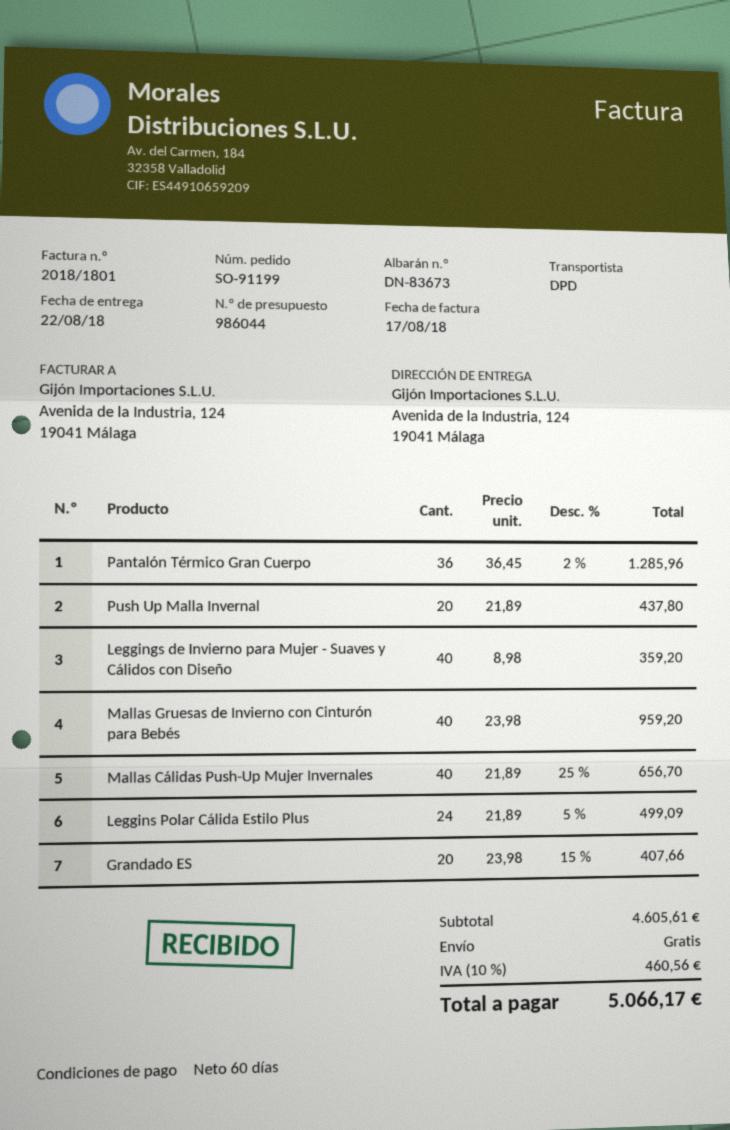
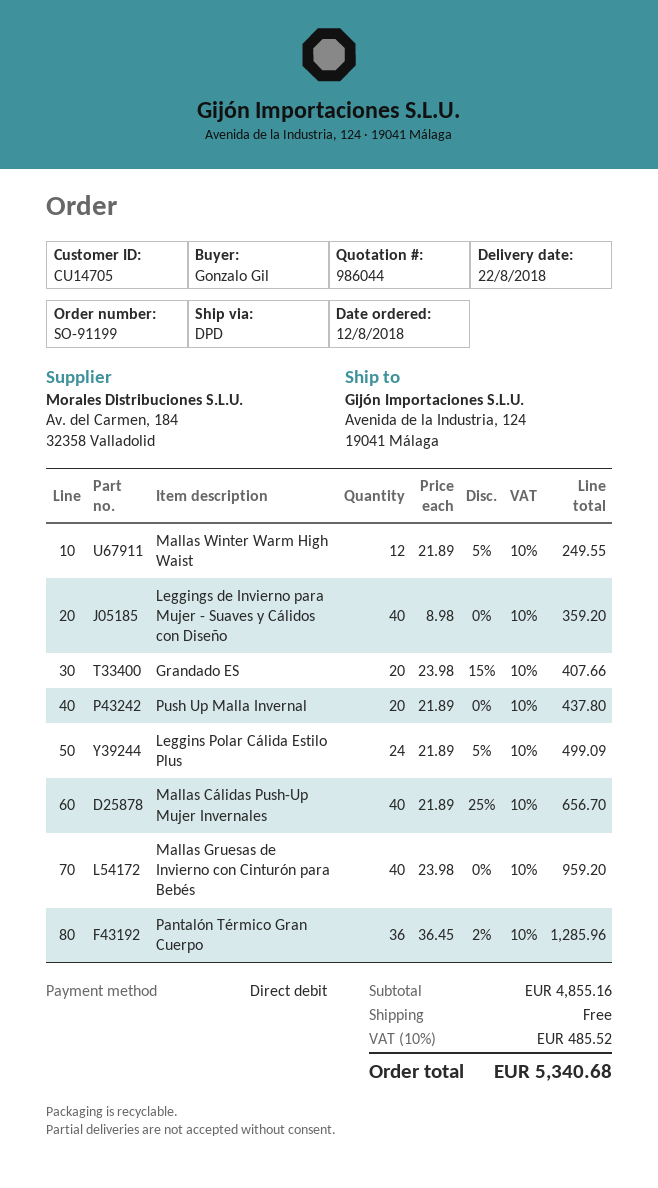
Mallas Winter Warm High Waist: none -> 12 x 21.89 - 5% = 249.55
subtotal: 4605.61 -> 4855.16
tax: 10% = 460.56 -> 10% = 485.52
total: 5066.17 -> 5340.68

